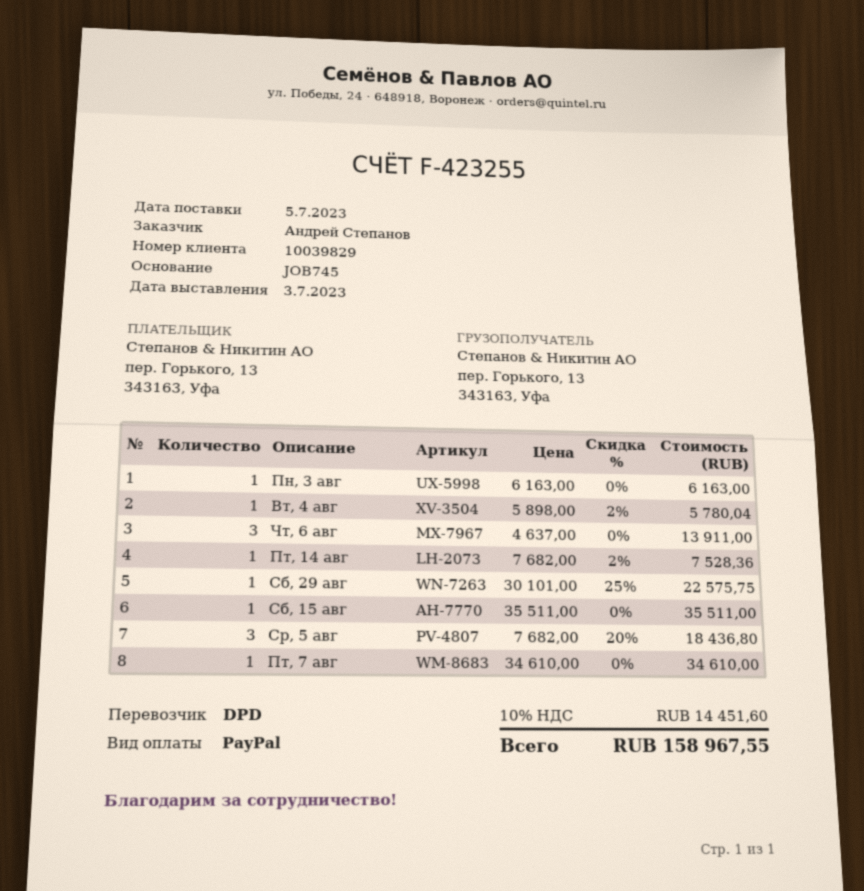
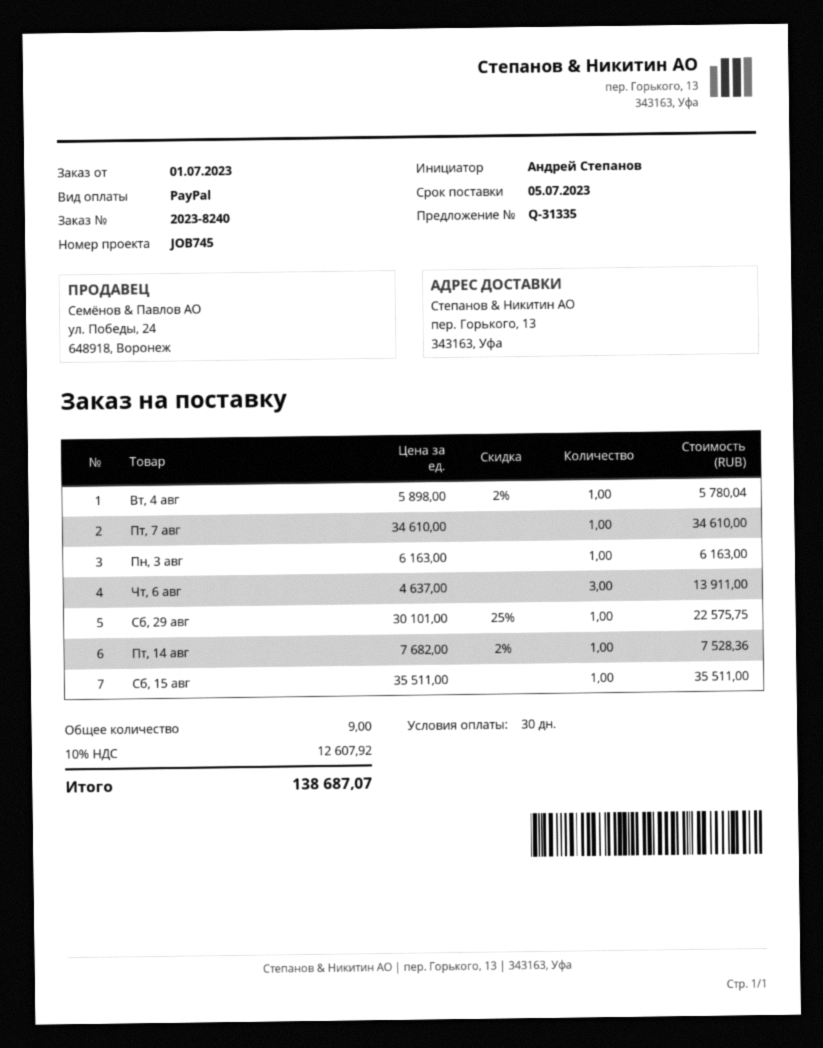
Ср, 5 авг: 3 x 7682.00 - 20% = 18436.80 -> none
tax: 10% = 14451.60 -> 10% = 12607.92
total: 158967.55 -> 138687.07

